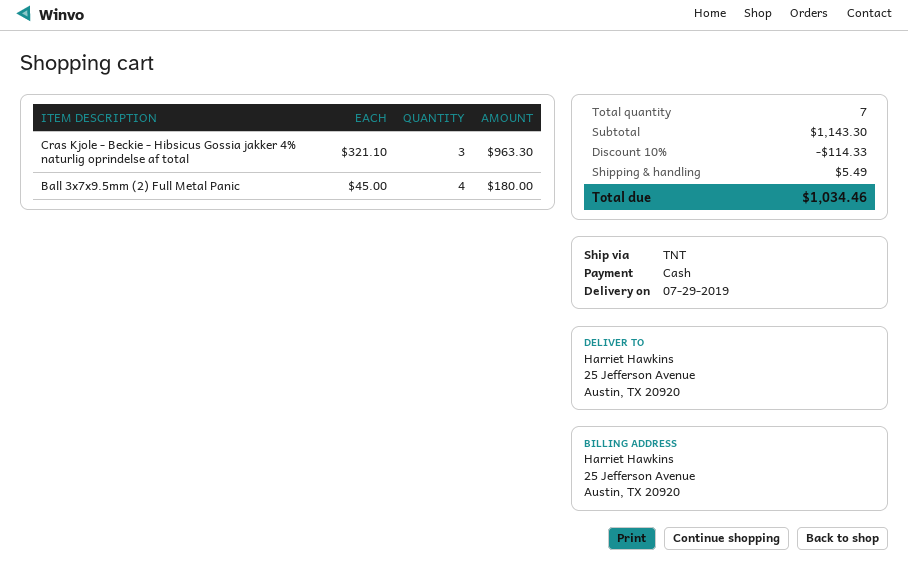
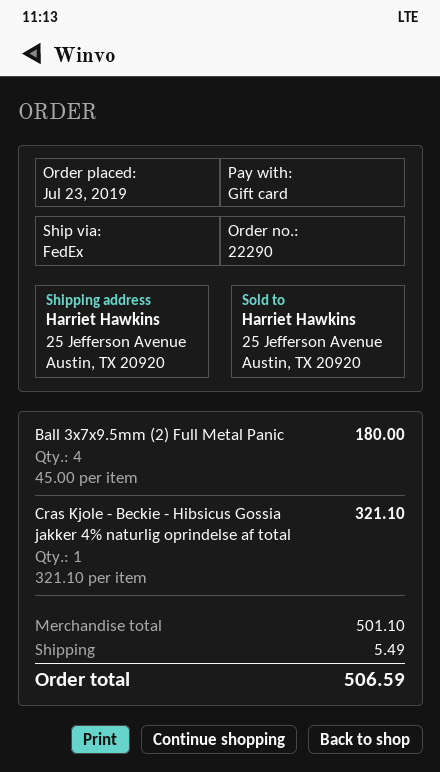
payment method: cash -> gift card
shipping method: TNT -> FedEx
Cras Kjole - Beckie - Hibsicus Gossia jakker 4% naturlig oprindelse af total: 3 x 321.10 = 963.30 -> 1 x 321.10 = 321.10
subtotal: 1143.30 -> 501.10
discount: 10% = 114.33 -> none
total: 1034.46 -> 506.59

